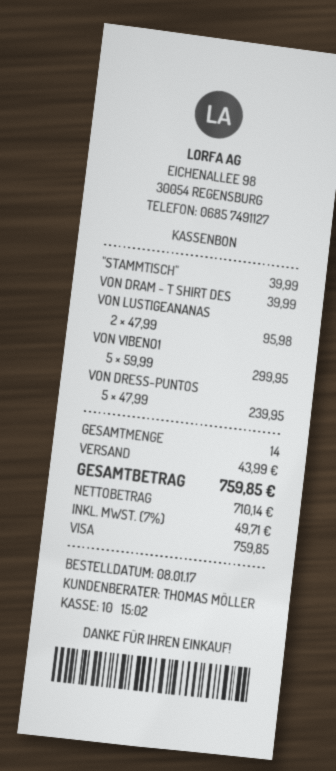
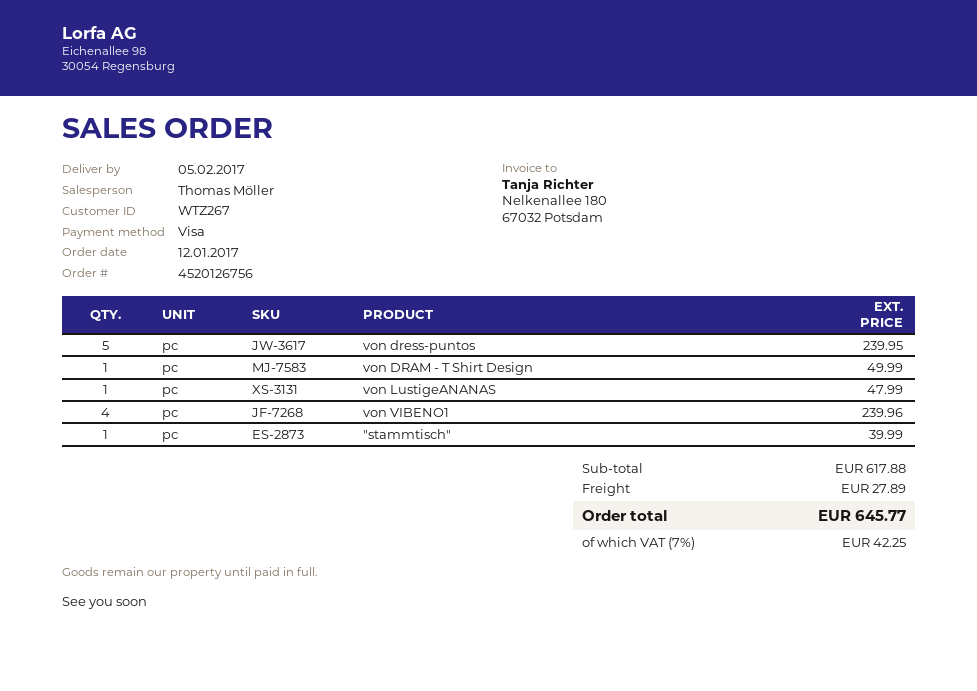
order date: 2017-01-08 -> 2017-01-12
VON DRAM - T SHIRT DES: 1 for 39.99 -> 1 for 49.99
VON LUSTIGEANANAS: 2 for 95.98 -> 1 for 47.99
VON VIBENO1: 5 for 299.95 -> 4 for 239.96
shipping: 43.99 -> 27.89
tax: 7% = 49.71 -> 7% = 42.25
total: 759.85 -> 645.77

